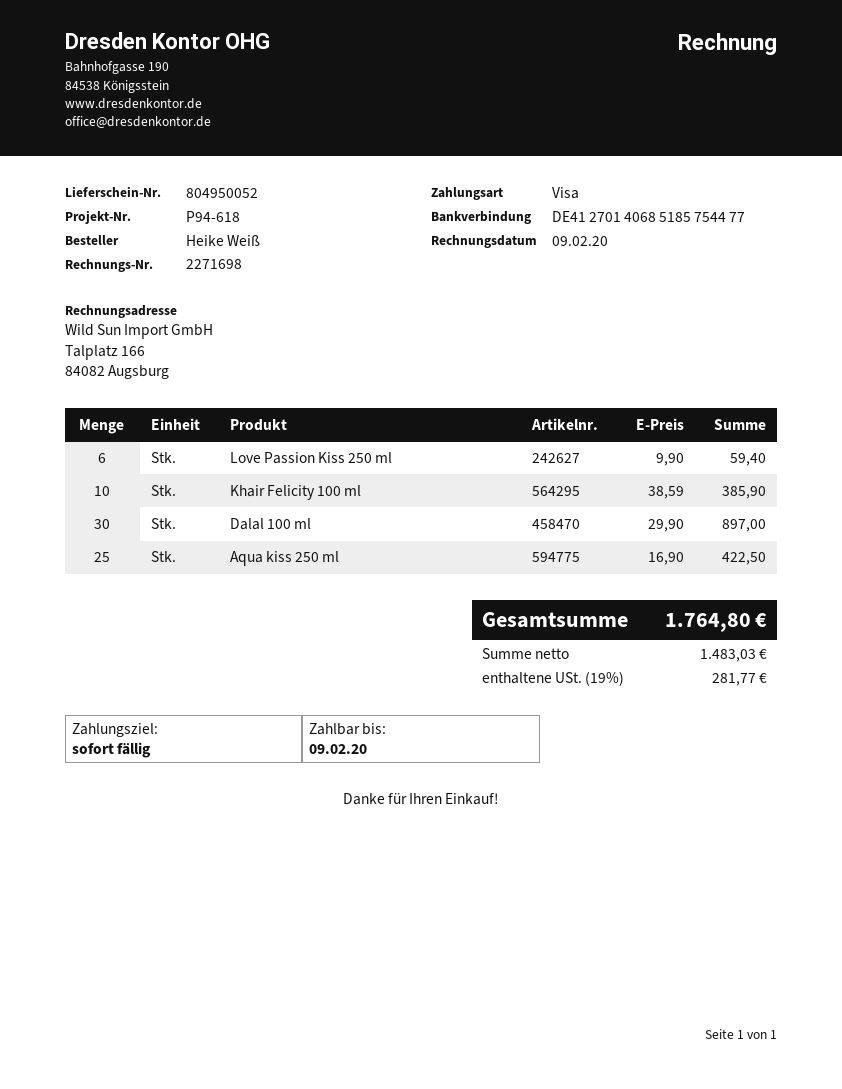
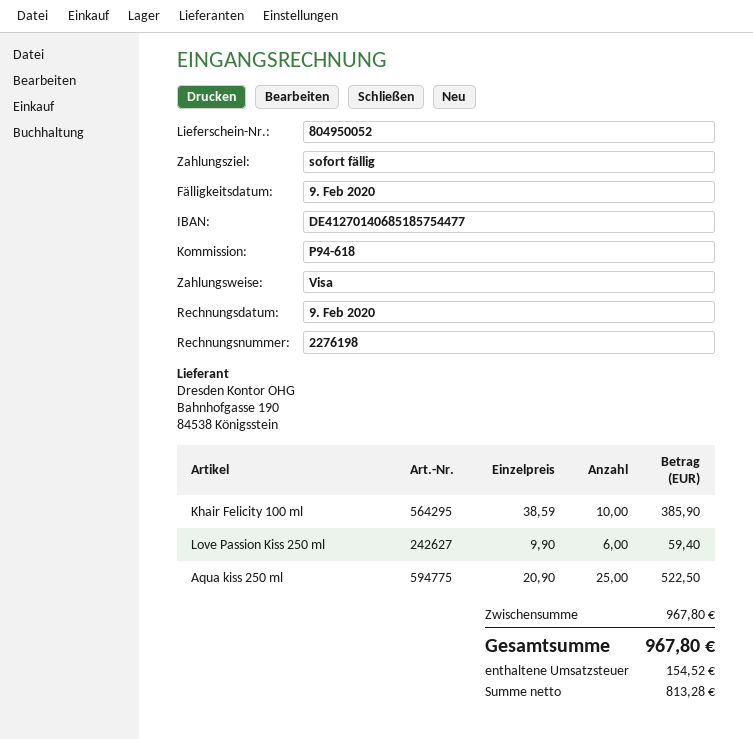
invoice number: 2271698 -> 2276198
Dalal 100 ml: 30 x 29.90 = 897.00 -> none
Aqua kiss 250 ml: 25 x 16.90 = 422.50 -> 25 x 20.90 = 522.50
net: 1483.03 -> 813.28
tax: 281.77 -> 154.52
total: 1764.80 -> 967.80

